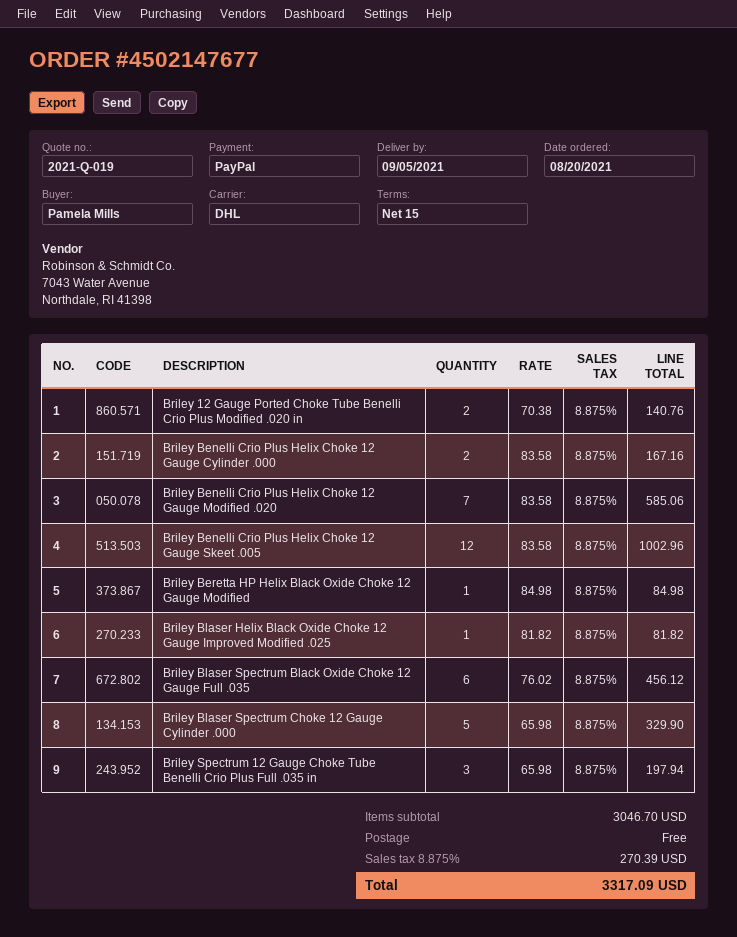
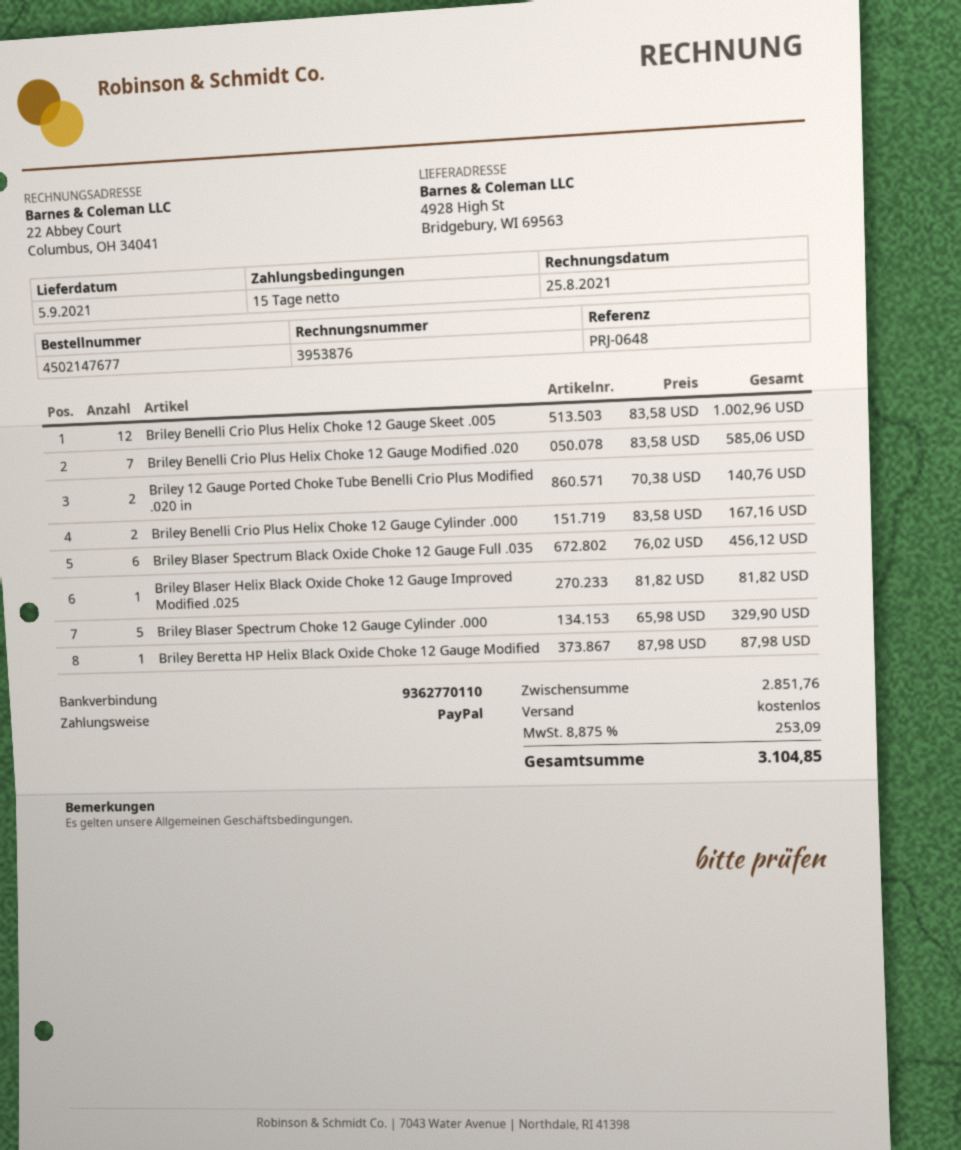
Briley Beretta HP Helix Black Oxide Choke 12 Gauge Modified: 1 x 84.98 = 84.98 -> 1 x 87.98 = 87.98
Briley Spectrum 12 Gauge Choke Tube Benelli Crio Plus Full .035 in: 3 x 65.98 = 197.94 -> none
subtotal: 3046.70 -> 2851.76
tax: 8.875% = 270.39 -> 8.875% = 253.09
total: 3317.09 -> 3104.85

